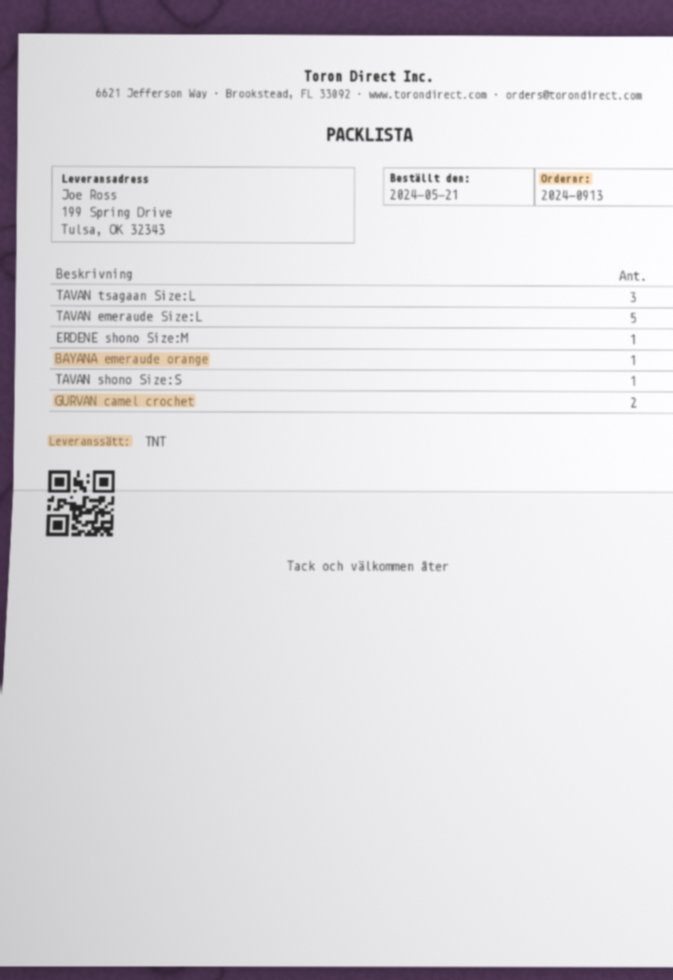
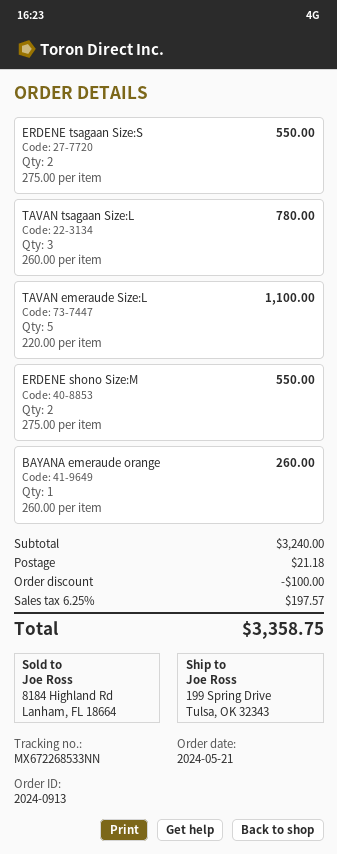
ERDENE shono Size:M: 1 -> 2
TAVAN shono Size:S: 1 -> none
GURVAN camel crochet: 2 -> none
ERDENE tsagaan Size:S: none -> 2

